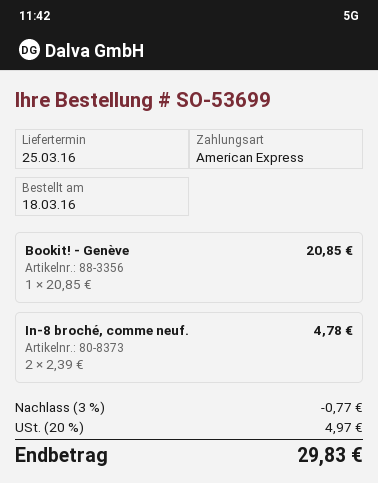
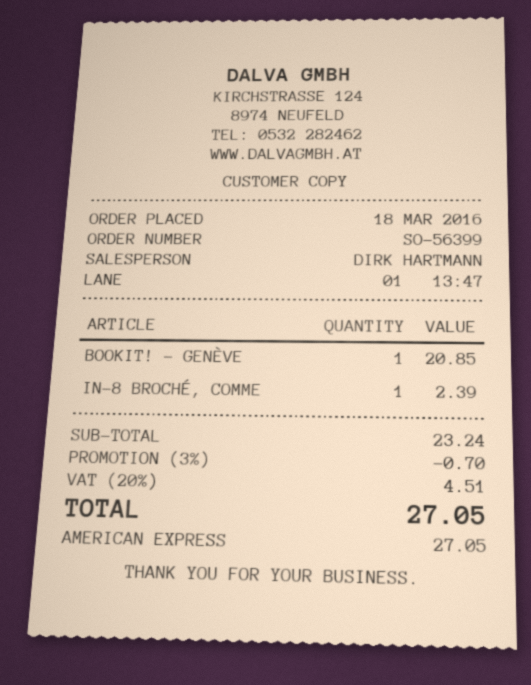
order number: SO-53699 -> SO-56399
In-8 broché, comme neuf.: 2 for 4.78 -> 1 for 2.39
discount: 3% = 0.77 -> 3% = 0.70
tax: 20% = 4.97 -> 20% = 4.51
total: 29.83 -> 27.05

